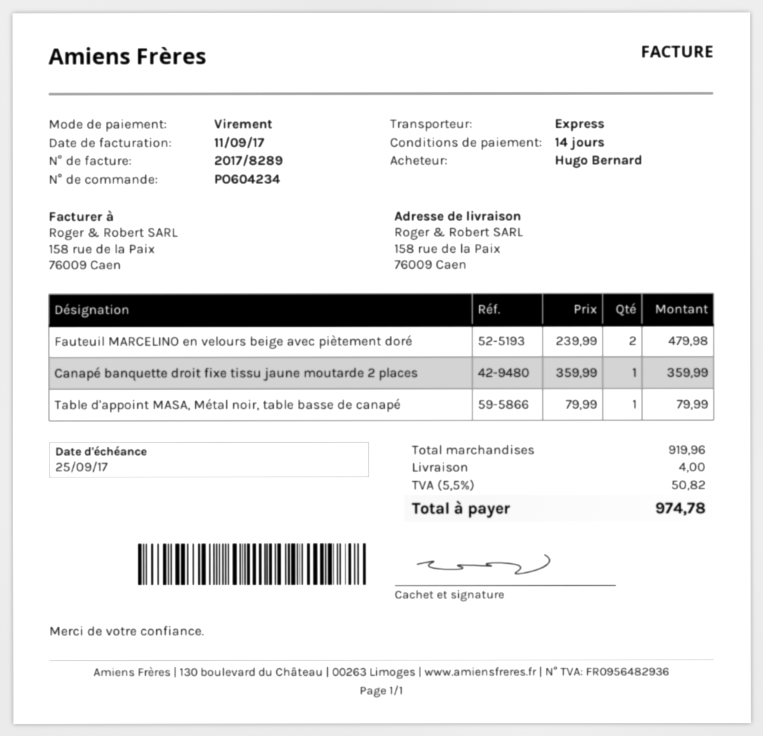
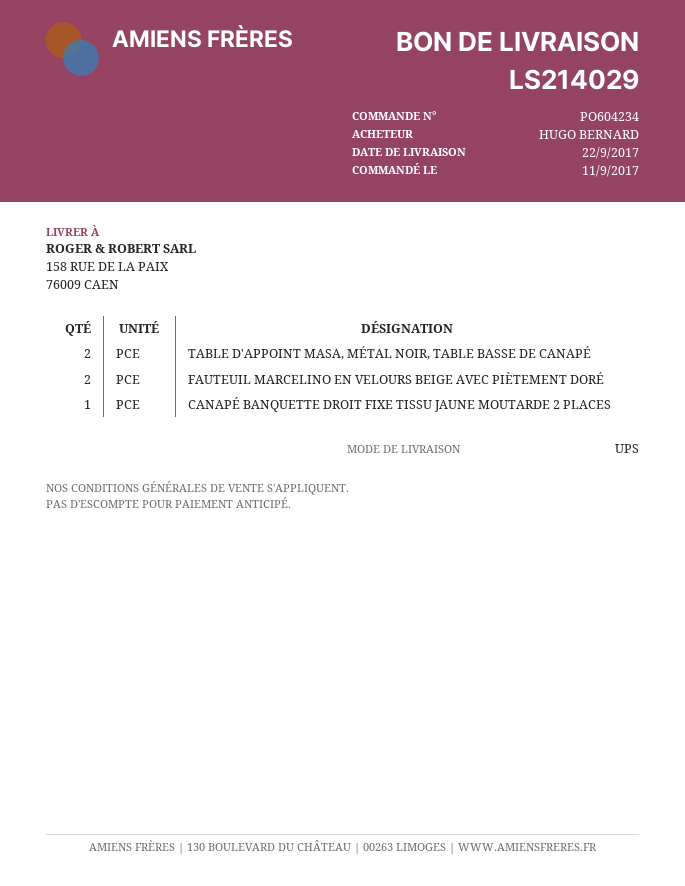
shipping method: express -> UPS
Table d'appoint MASA, Métal noir, table basse de canapé: 1 -> 2

